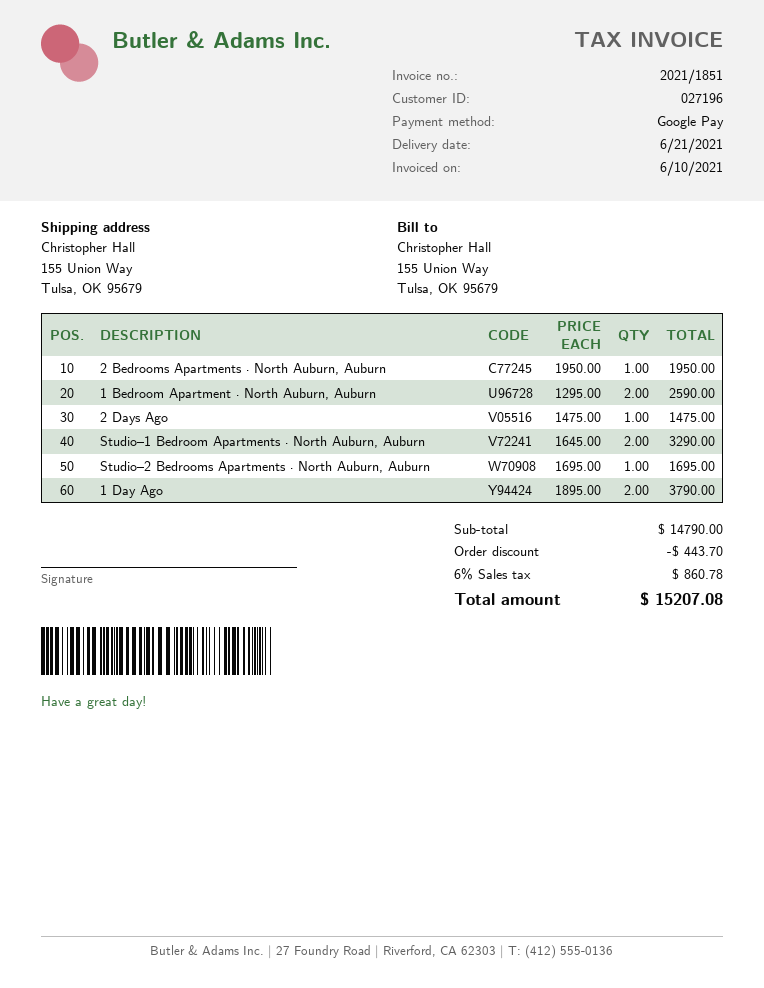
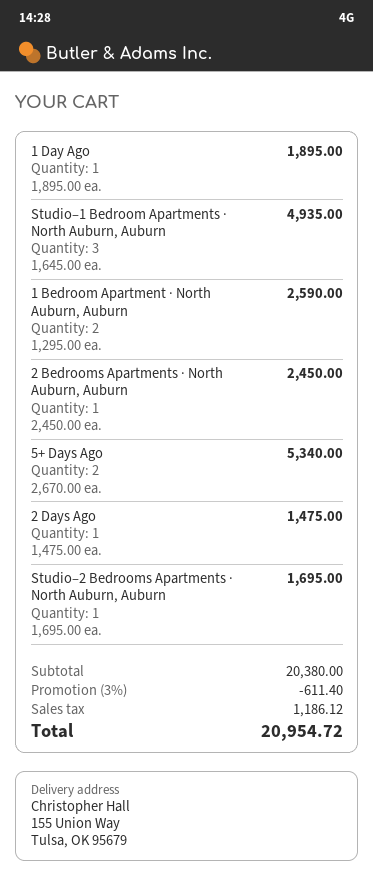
2 Bedrooms Apartments · North Auburn, Auburn: 1 x 1950.00 = 1950.00 -> 1 x 2450.00 = 2450.00
Studio–1 Bedroom Apartments · North Auburn, Auburn: 2 x 1645.00 = 3290.00 -> 3 x 1645.00 = 4935.00
1 Day Ago: 2 x 1895.00 = 3790.00 -> 1 x 1895.00 = 1895.00
5+ Days Ago: none -> 2 x 2670.00 = 5340.00
subtotal: 14790.00 -> 20380.00
discount: 443.70 -> 611.40
tax: 860.78 -> 1186.12
total: 15207.08 -> 20954.72

